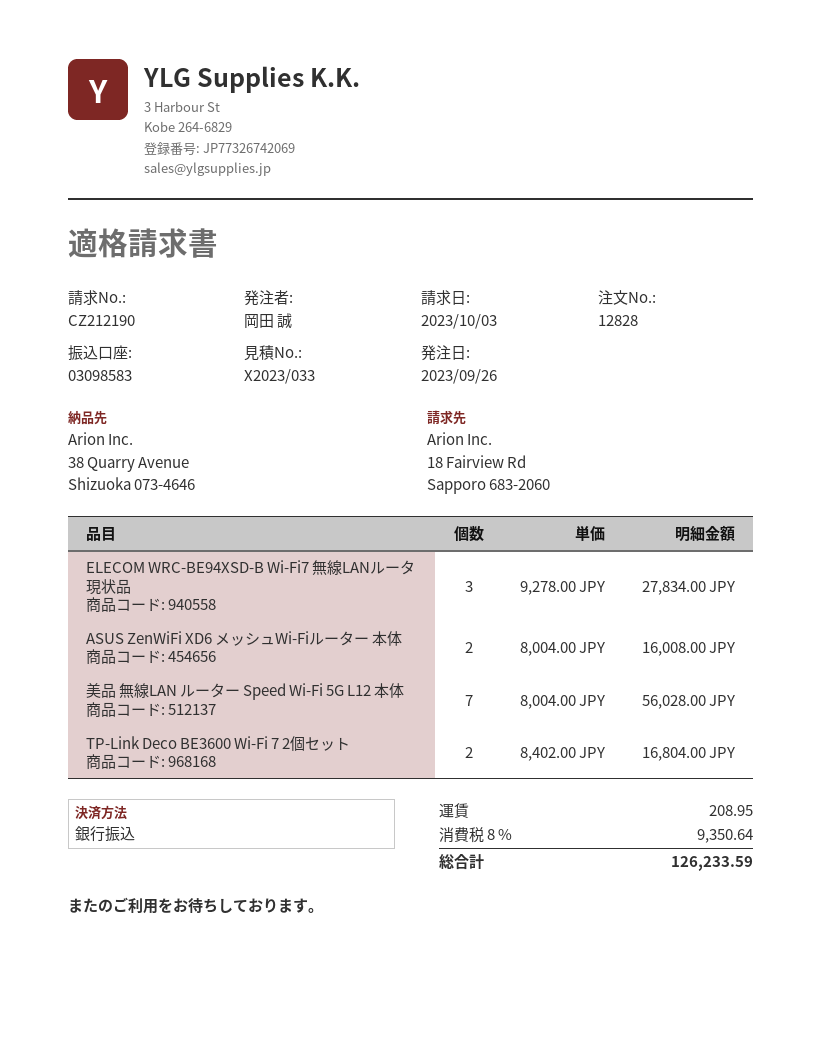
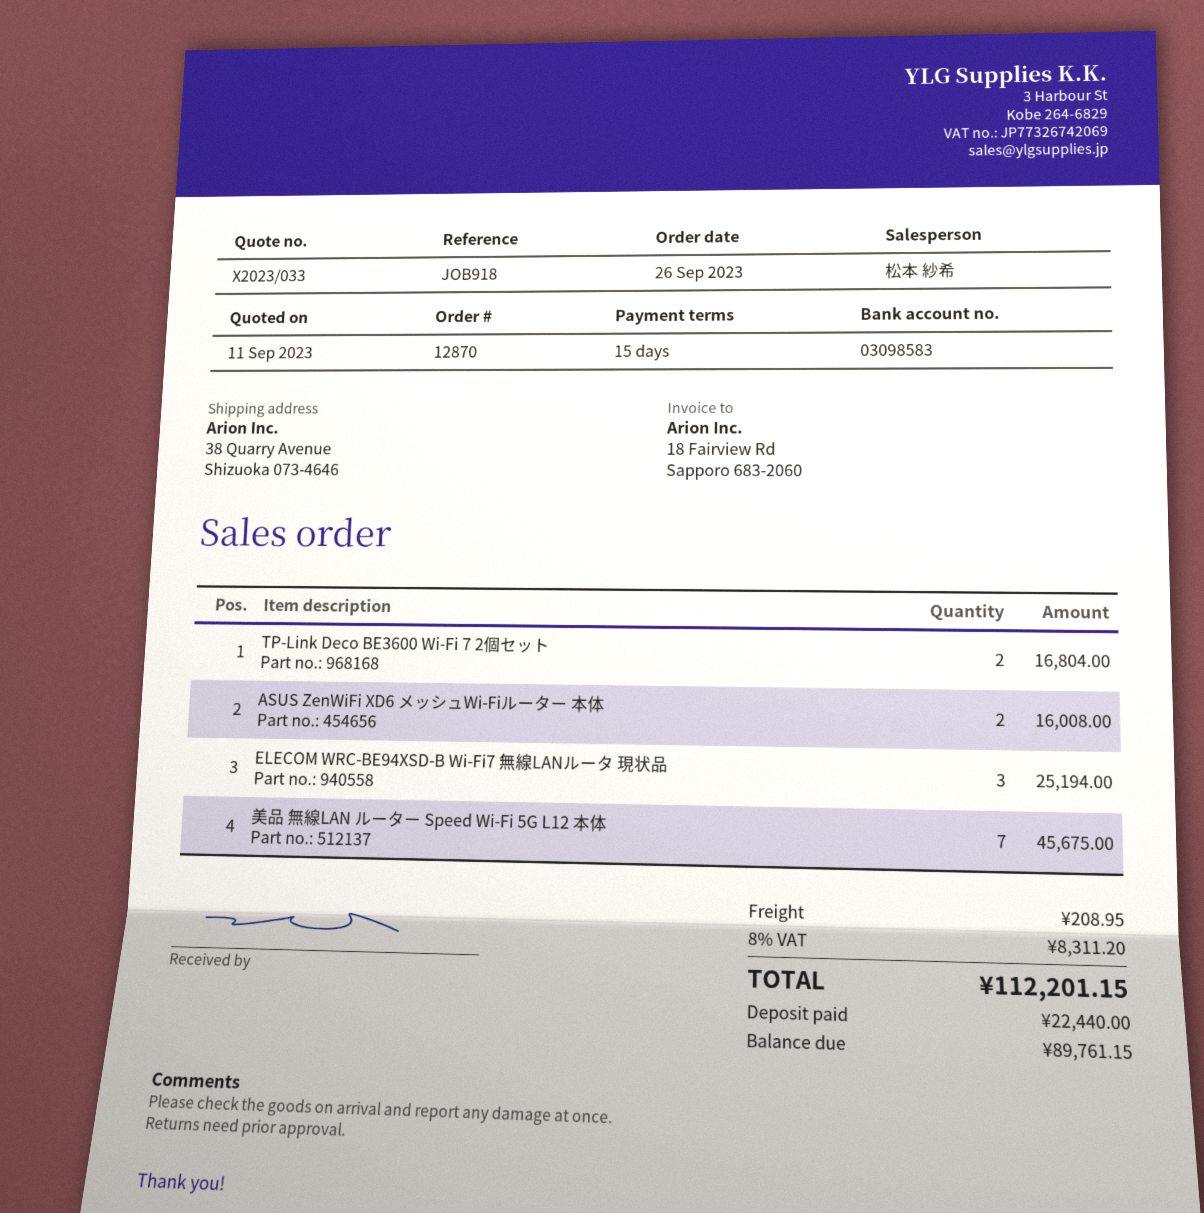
order number: 12828 -> 12870
ELECOM WRC-BE94XSD-B Wi-Fi7 無線LANルータ 現状品: 3 for 27834.00 -> 3 for 25194.00
美品 無線LAN ルーター Speed Wi-Fi 5G L12 本体: 7 for 56028.00 -> 7 for 45675.00
tax: 8% = 9350.64 -> 8% = 8311.20
total: 126233.59 -> 112201.15

